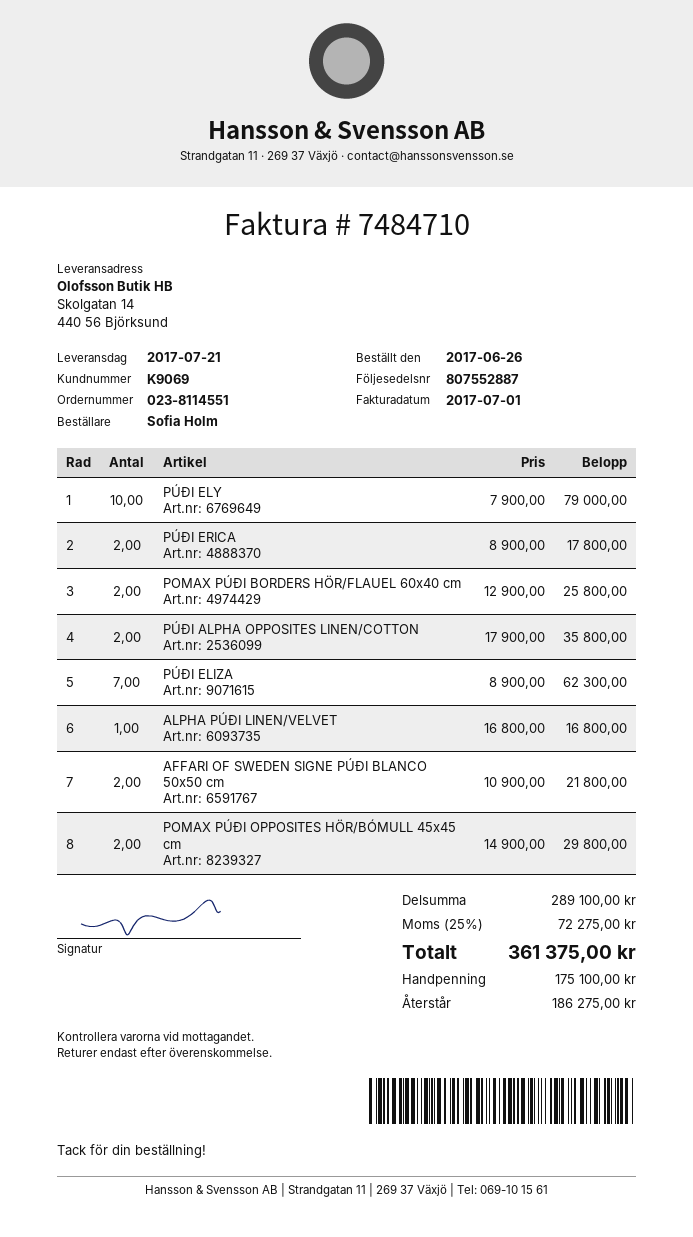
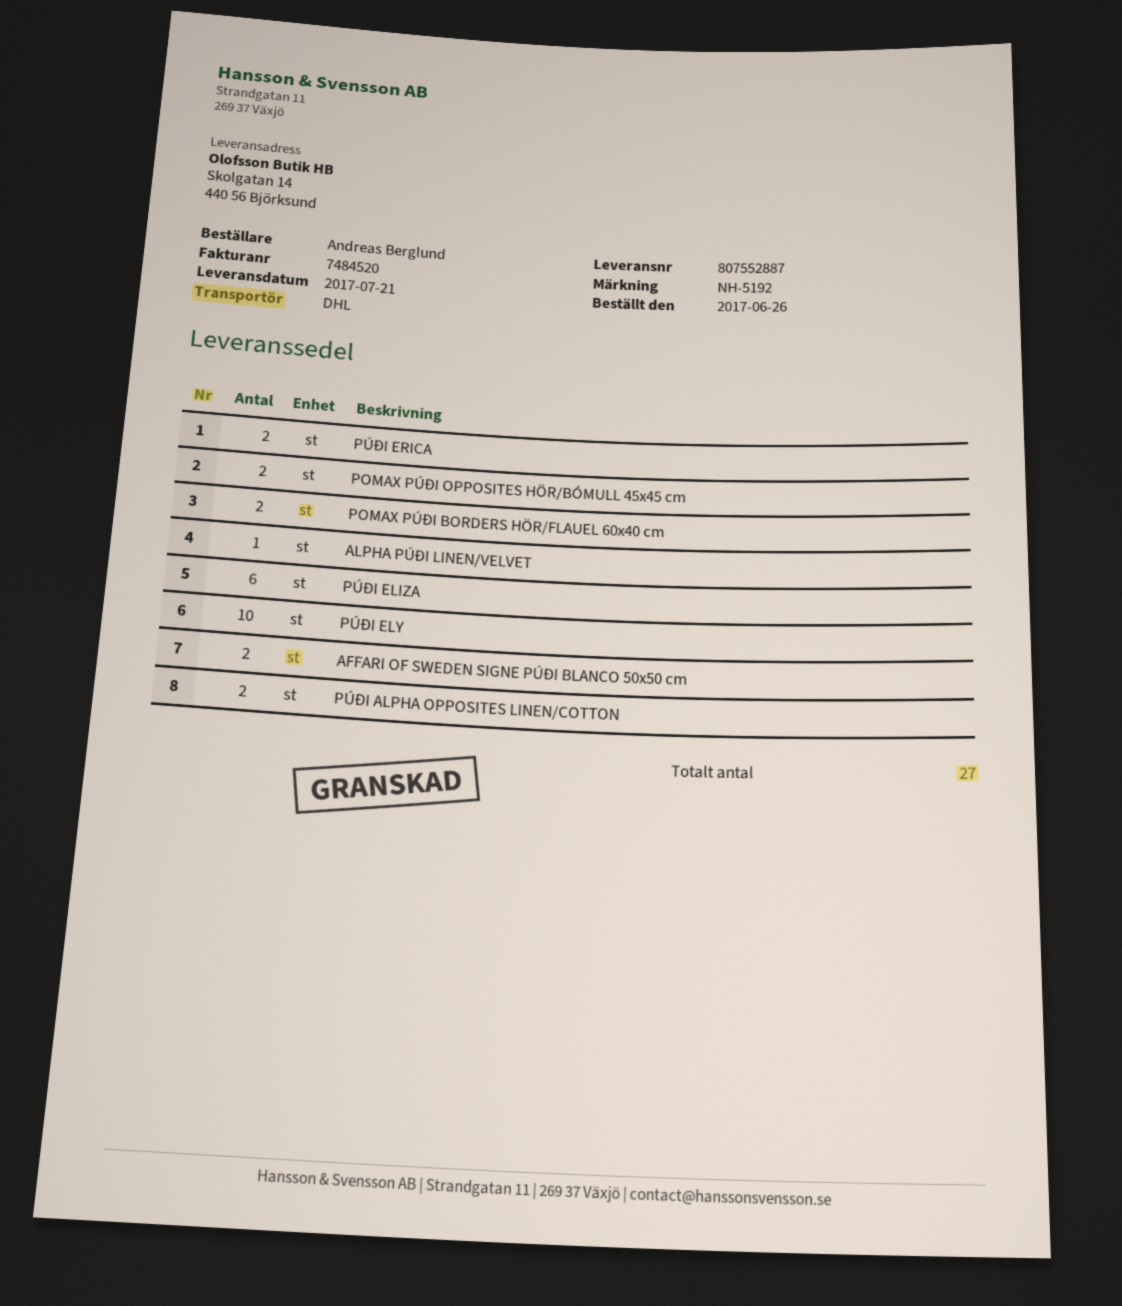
invoice number: 7484710 -> 7484520
ordered by: Sofia Holm -> Andreas Berglund
PÚÐI ELIZA: 7 -> 6

